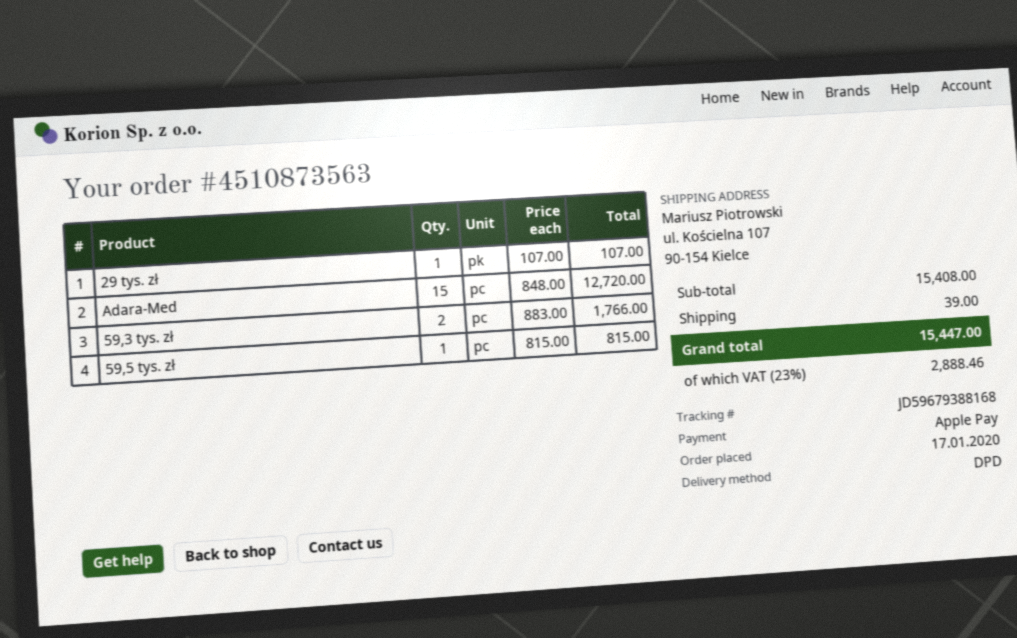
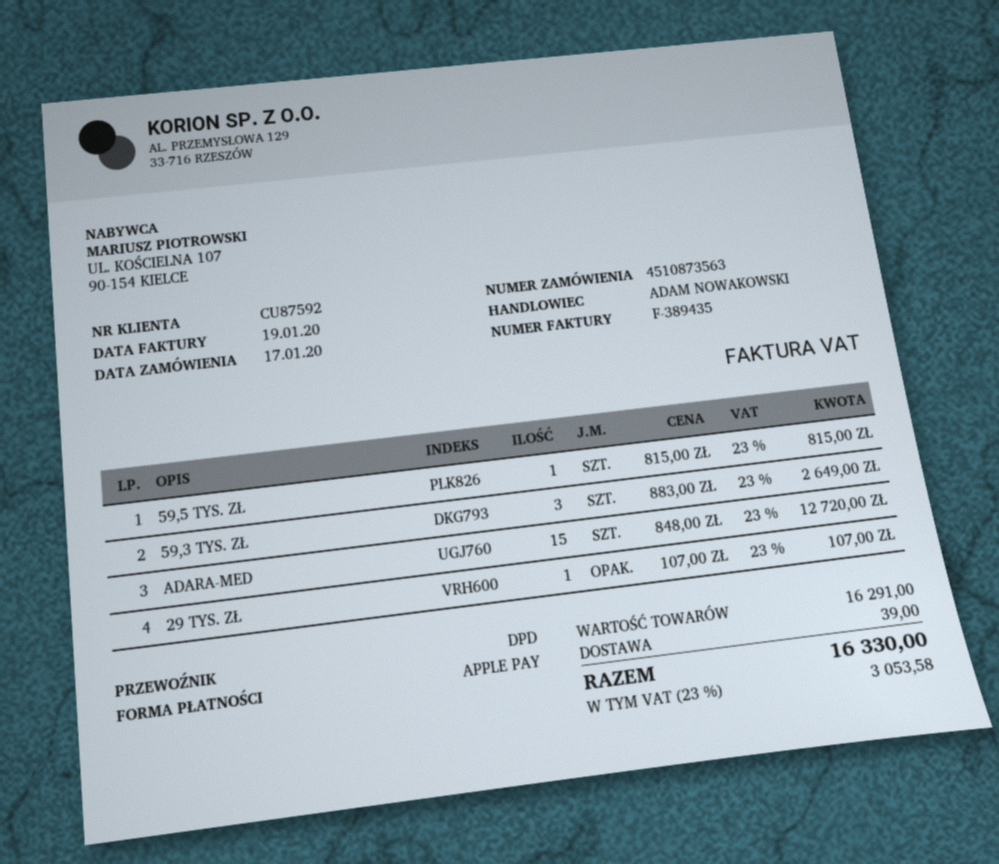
59,3 tys. zł: 2 x 883.00 = 1766.00 -> 3 x 883.00 = 2649.00
subtotal: 15408.00 -> 16291.00
tax: 23% = 2888.46 -> 23% = 3053.58
total: 15447.00 -> 16330.00

